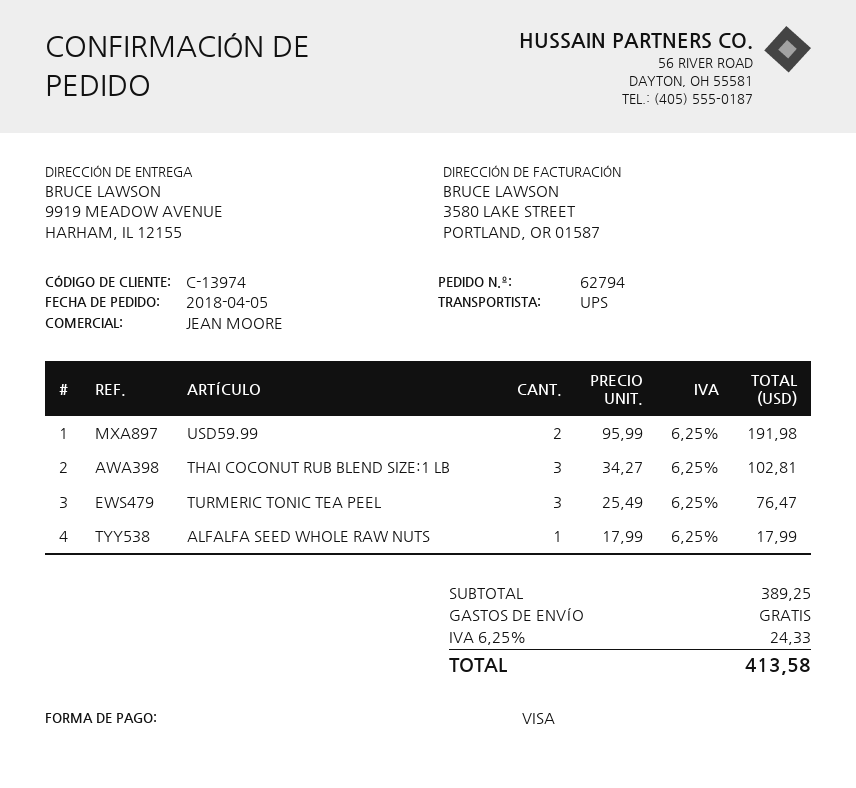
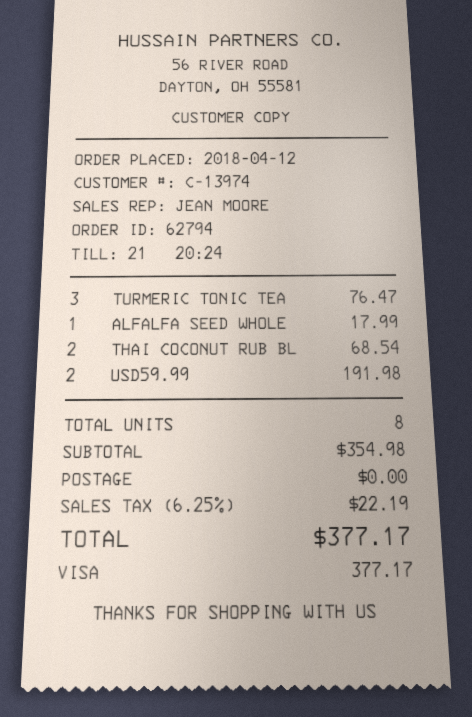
order date: 2018-04-05 -> 2018-04-12
THAI COCONUT RUB BLEND SIZE:1 LB: 3 for 102.81 -> 2 for 68.54
subtotal: 389.25 -> 354.98
tax: 6.25% = 24.33 -> 6.25% = 22.19
total: 413.58 -> 377.17

